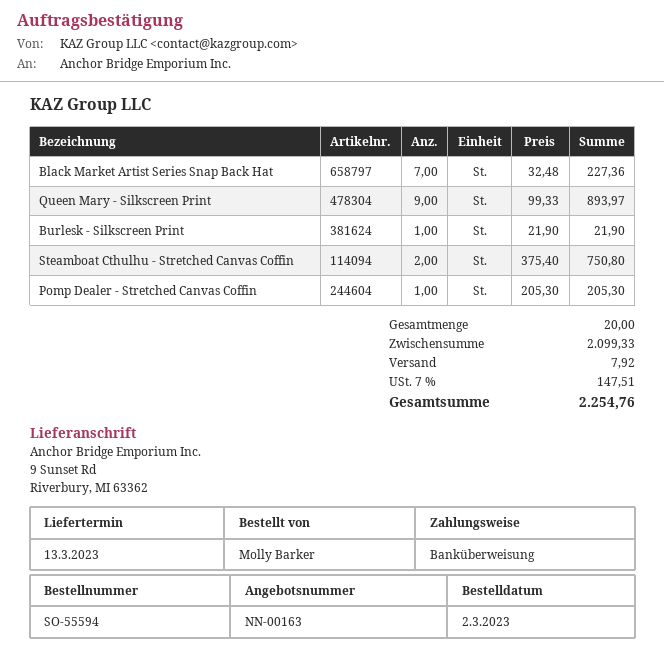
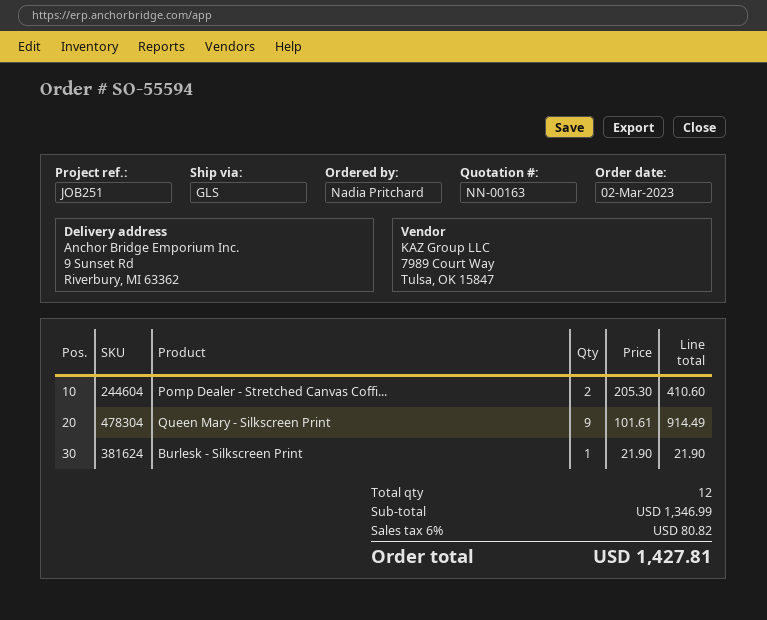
ordered by: Molly Barker -> Nadia Pritchard
Black Market Artist Series Snap Back Hat: 7 x 32.48 = 227.36 -> none
Queen Mary - Silkscreen Print: 9 x 99.33 = 893.97 -> 9 x 101.61 = 914.49
Steamboat Cthulhu - Stretched Canvas Coffin: 2 x 375.40 = 750.80 -> none
Pomp Dealer - Stretched Canvas Coffin: 1 x 205.30 = 205.30 -> 2 x 205.30 = 410.60
total quantity: 20 -> 12
subtotal: 2099.33 -> 1346.99
shipping: 7.92 -> none
tax: 7% = 147.51 -> 6% = 80.82
total: 2254.76 -> 1427.81

